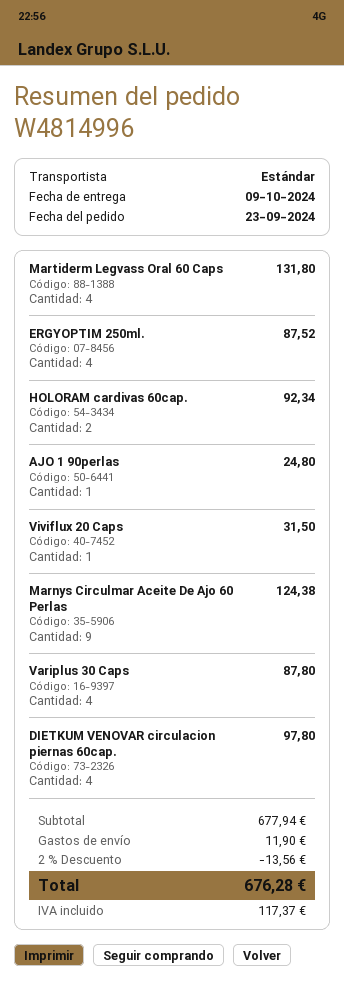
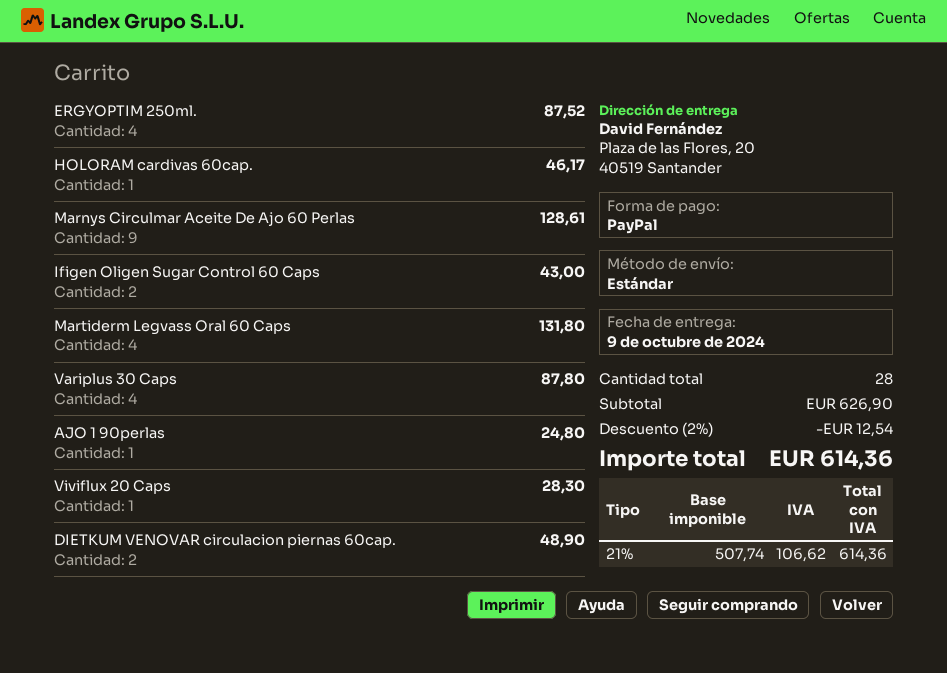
HOLORAM cardivas 60cap.: 2 for 92.34 -> 1 for 46.17
Viviflux 20 Caps: 1 for 31.50 -> 1 for 28.30
Marnys Circulmar Aceite De Ajo 60 Perlas: 9 for 124.38 -> 9 for 128.61
DIETKUM VENOVAR circulacion piernas 60cap.: 4 for 97.80 -> 2 for 48.90
Ifigen Oligen Sugar Control 60 Caps: none -> 2 for 43.00
subtotal: 677.94 -> 626.90
discount: 2% = 13.56 -> 2% = 12.54
shipping: 11.90 -> none
tax: 117.37 -> 106.62
total: 676.28 -> 614.36

